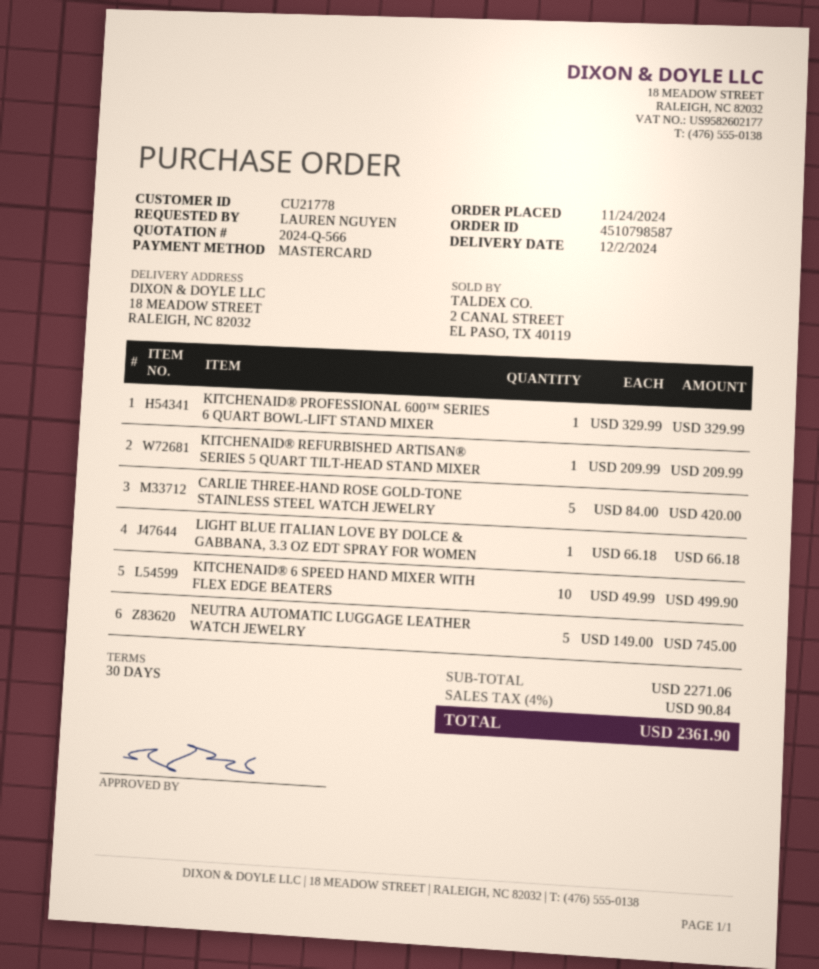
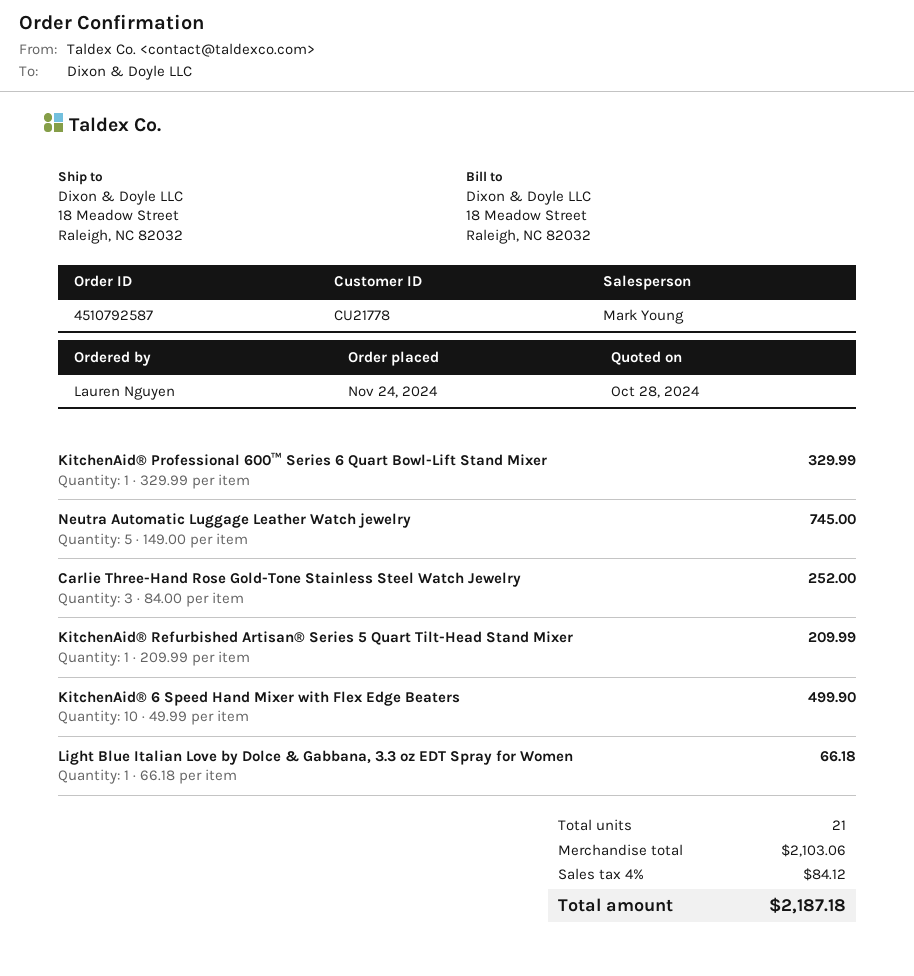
order number: 4510798587 -> 4510792587
CARLIE THREE-HAND ROSE GOLD-TONE STAINLESS STEEL WATCH JEWELRY: 5 x 84.00 = 420.00 -> 3 x 84.00 = 252.00
subtotal: 2271.06 -> 2103.06
tax: 4% = 90.84 -> 4% = 84.12
total: 2361.90 -> 2187.18

